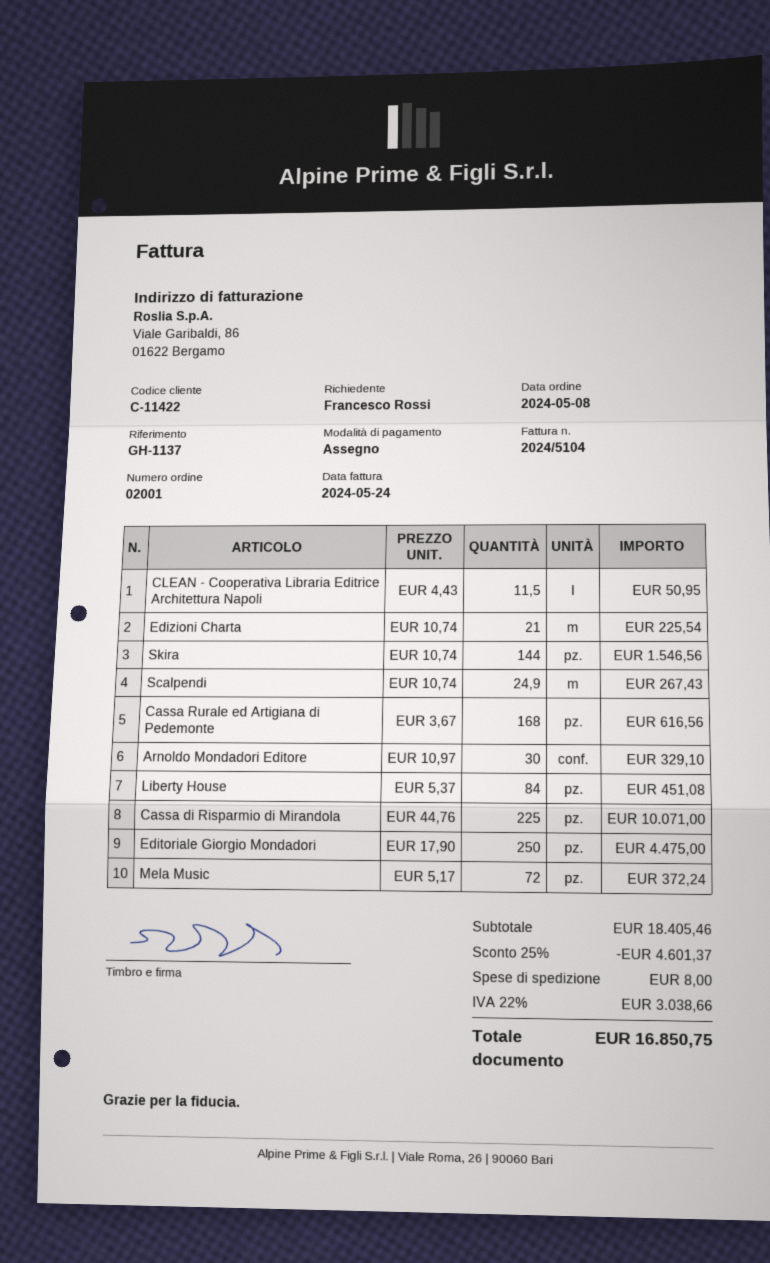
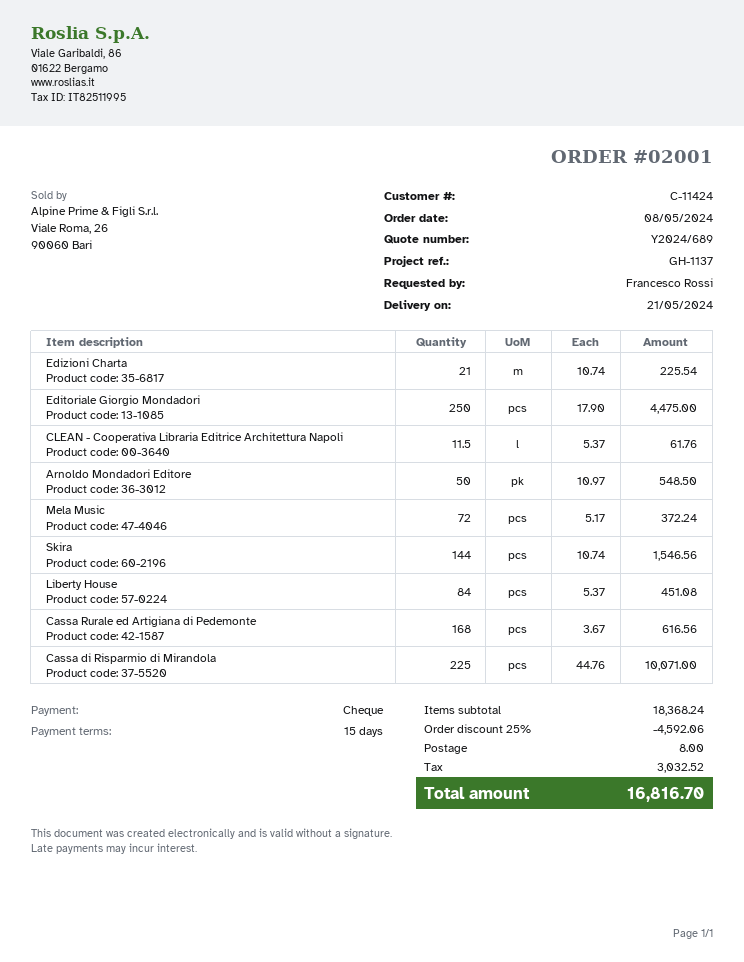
customer number: C-11422 -> C-11424
CLEAN - Cooperativa Libraria Editrice Architettura Napoli: 11.5 x 4.43 = 50.95 -> 11.5 x 5.37 = 61.76
Scalpendi: 24.9 x 10.74 = 267.43 -> none
Arnoldo Mondadori Editore: 30 x 10.97 = 329.10 -> 50 x 10.97 = 548.50
subtotal: 18405.46 -> 18368.24
discount: 25% = 4601.37 -> 25% = 4592.06
tax: 3038.66 -> 3032.52
total: 16850.75 -> 16816.70

